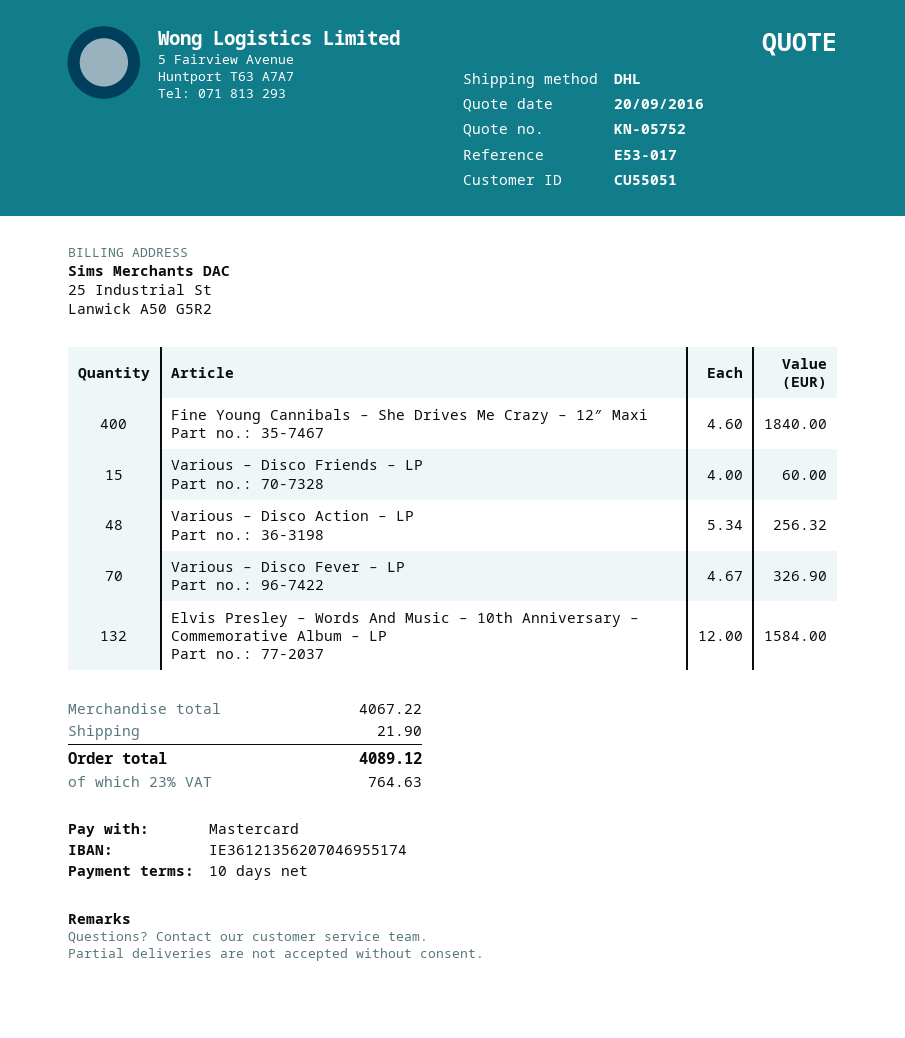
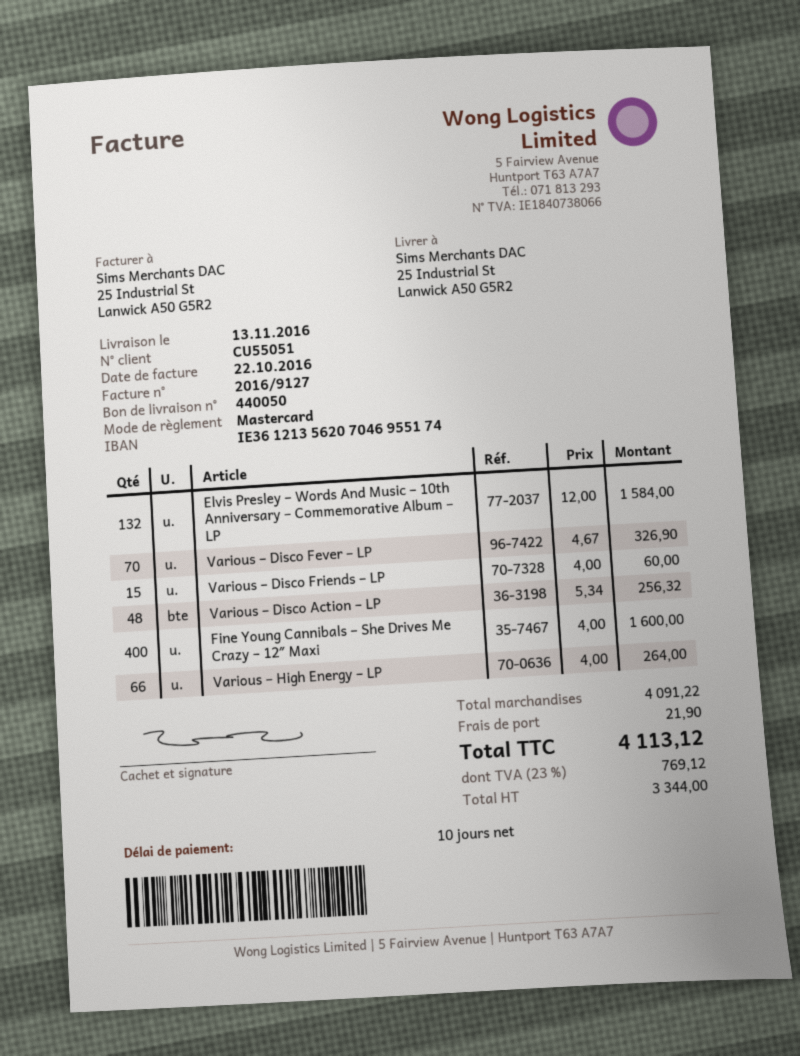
Fine Young Cannibals – She Drives Me Crazy – 12″ Maxi: 400 x 4.60 = 1840.00 -> 400 x 4.00 = 1600.00
Various – High Energy – LP: none -> 66 x 4.00 = 264.00
subtotal: 4067.22 -> 4091.22
tax: 23% = 764.63 -> 23% = 769.12
total: 4089.12 -> 4113.12

